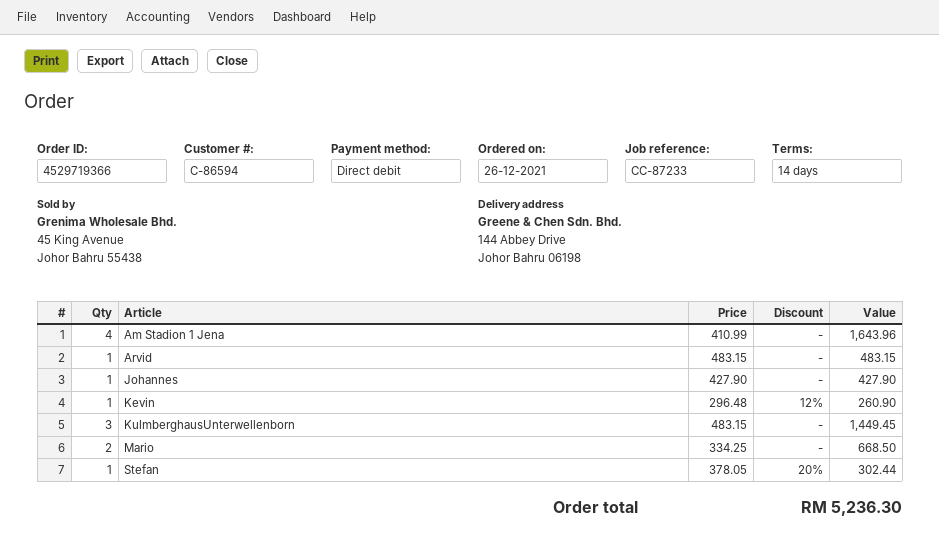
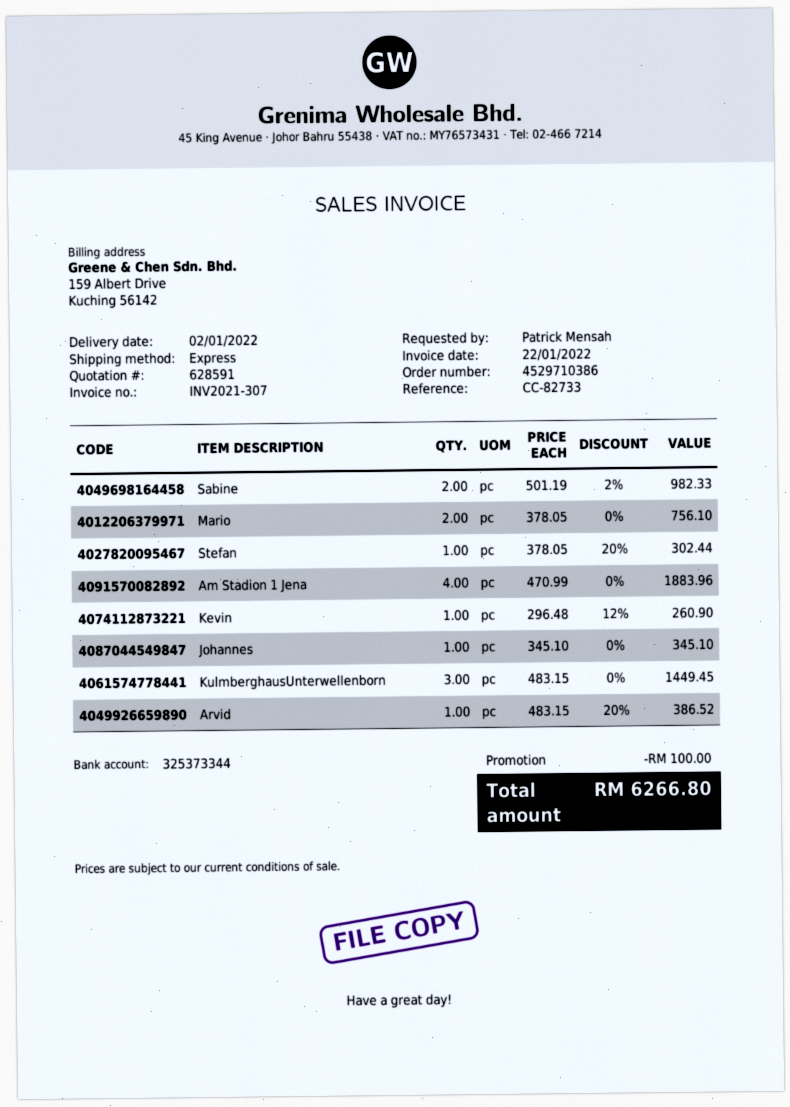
order number: 4529719366 -> 4529710386
reference: CC-87233 -> CC-82733
Am Stadion 1 Jena: 4 x 410.99 = 1643.96 -> 4 x 470.99 = 1883.96
Arvid: 1 x 483.15 = 483.15 -> 1 x 483.15 - 20% = 386.52
Johannes: 1 x 427.90 = 427.90 -> 1 x 345.10 = 345.10
Mario: 2 x 334.25 = 668.50 -> 2 x 378.05 = 756.10
Sabine: none -> 2 x 501.19 - 2% = 982.33
discount: none -> 100.00
total: 5236.30 -> 6266.80

